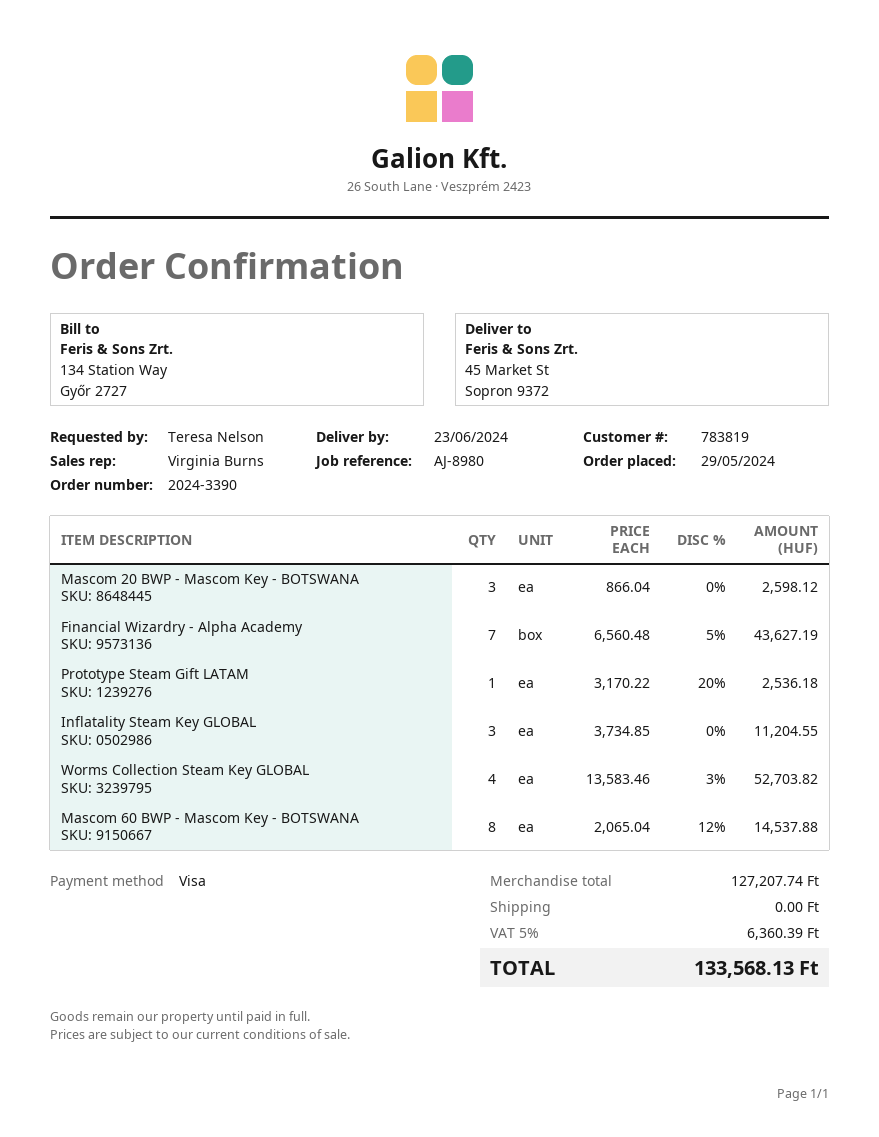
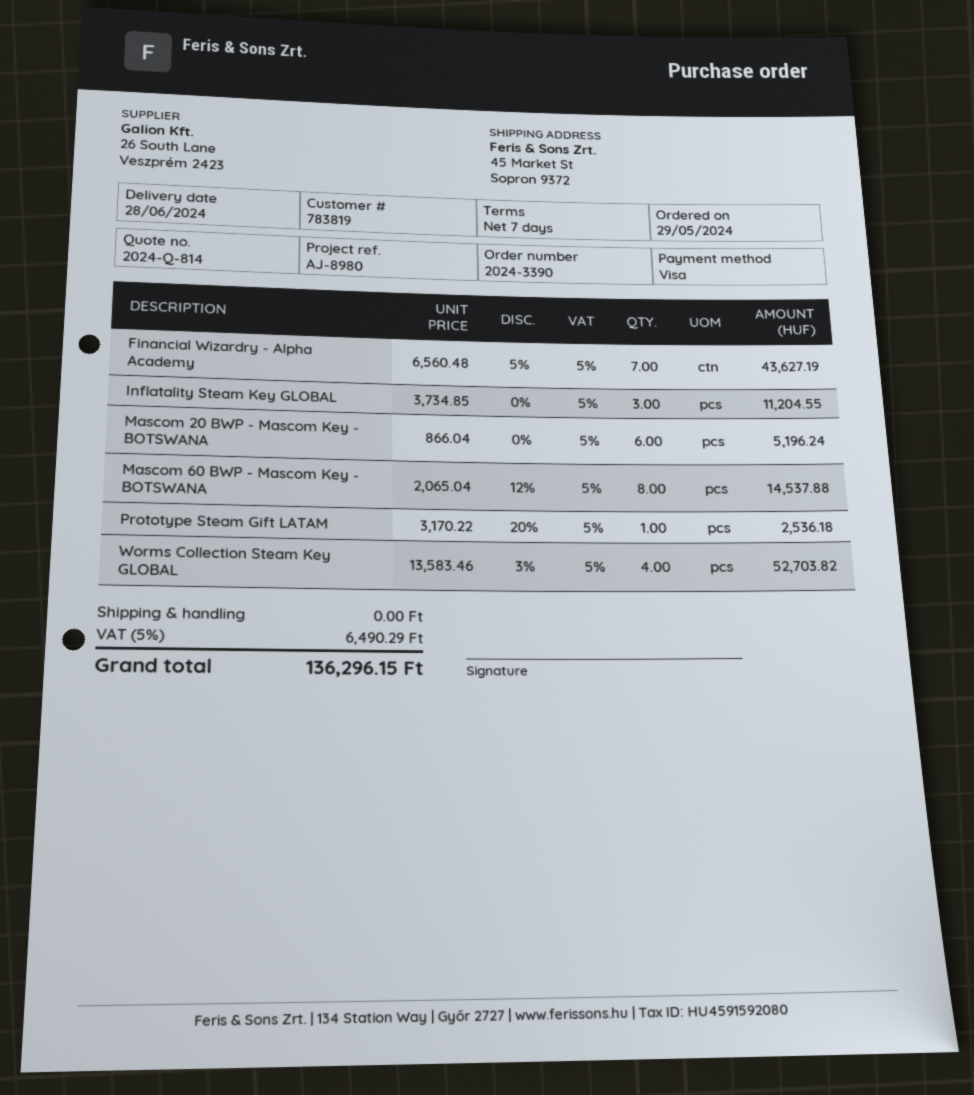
delivery date: 2024-06-23 -> 2024-06-28
Mascom 20 BWP - Mascom Key - BOTSWANA: 3 x 866.04 = 2598.12 -> 6 x 866.04 = 5196.24
tax: 5% = 6360.39 -> 5% = 6490.29
total: 133568.13 -> 136296.15

